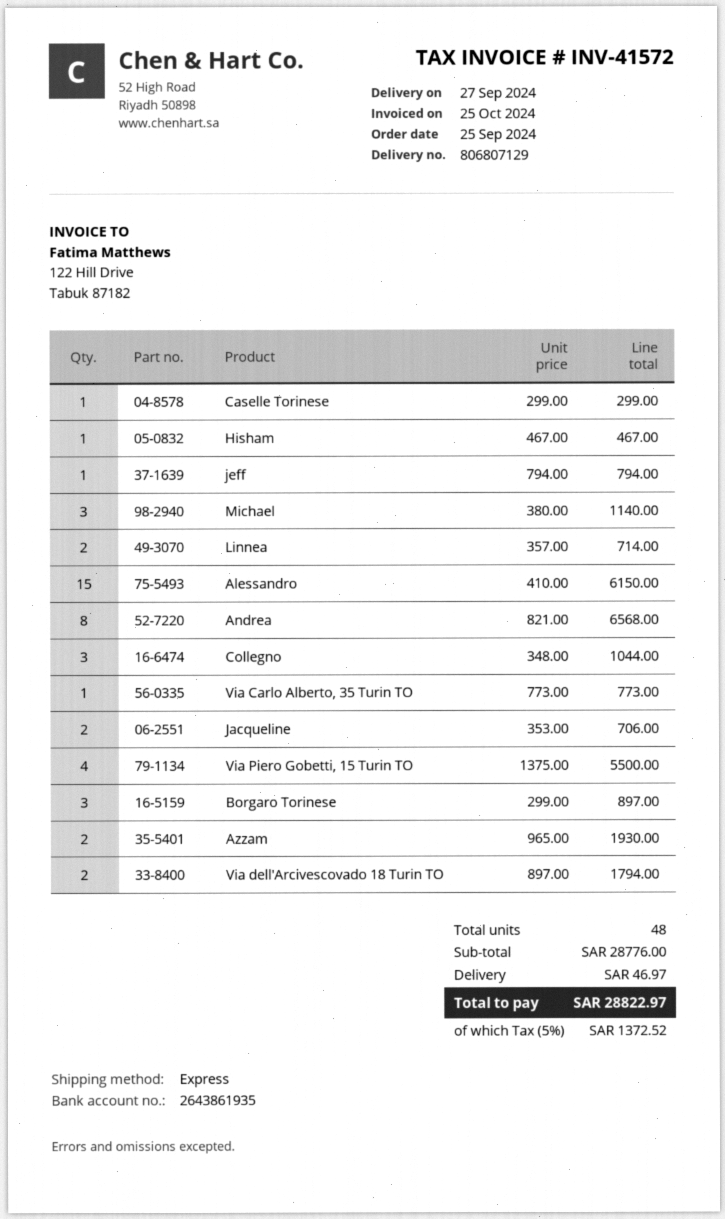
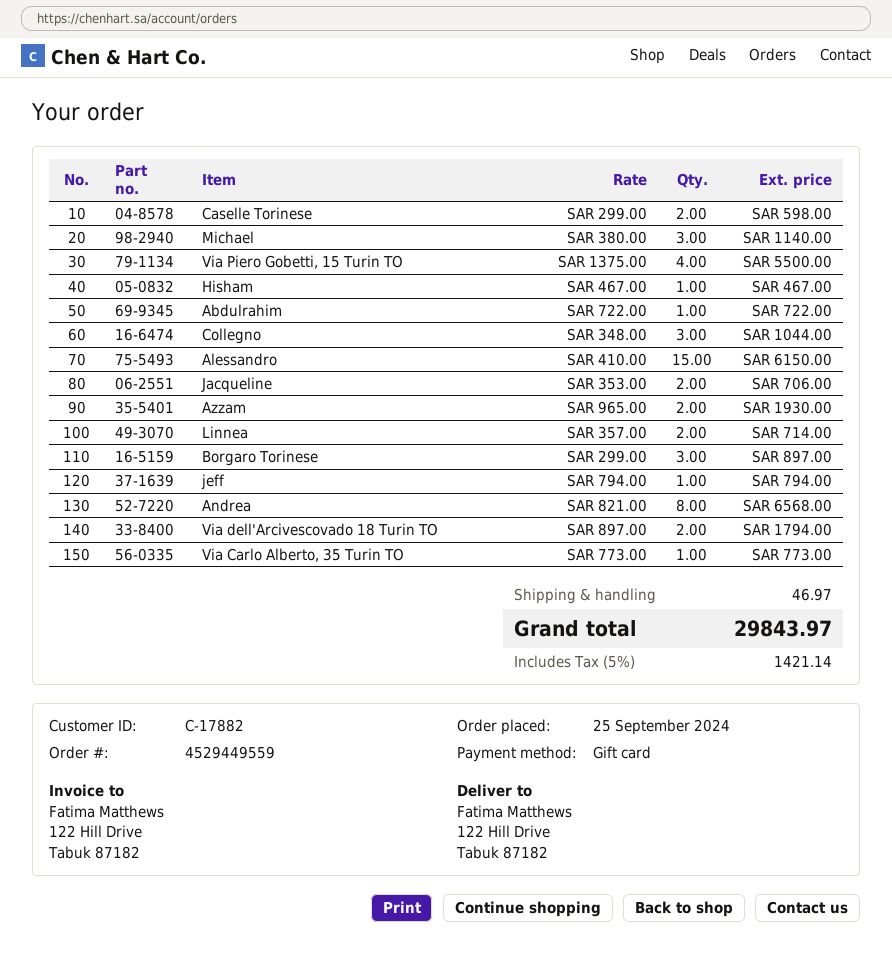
Caselle Torinese: 1 x 299.00 = 299.00 -> 2 x 299.00 = 598.00
Abdulrahim: none -> 1 x 722.00 = 722.00
tax: 5% = 1372.52 -> 5% = 1421.14
total: 28822.97 -> 29843.97

